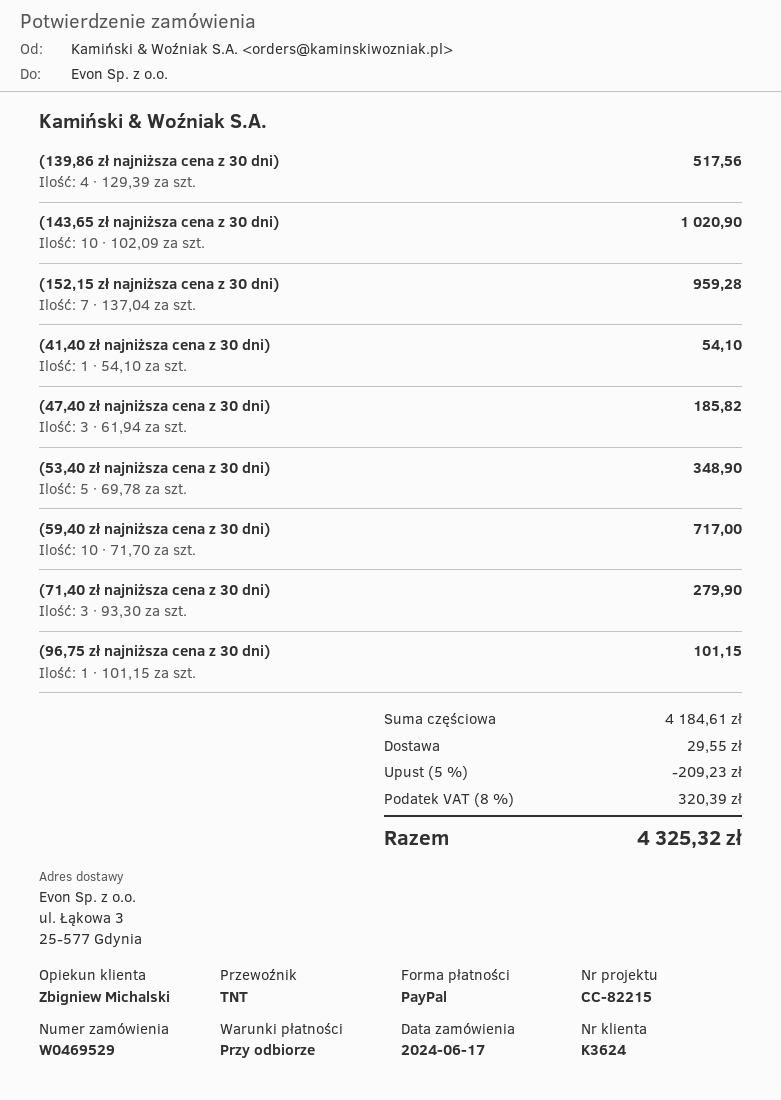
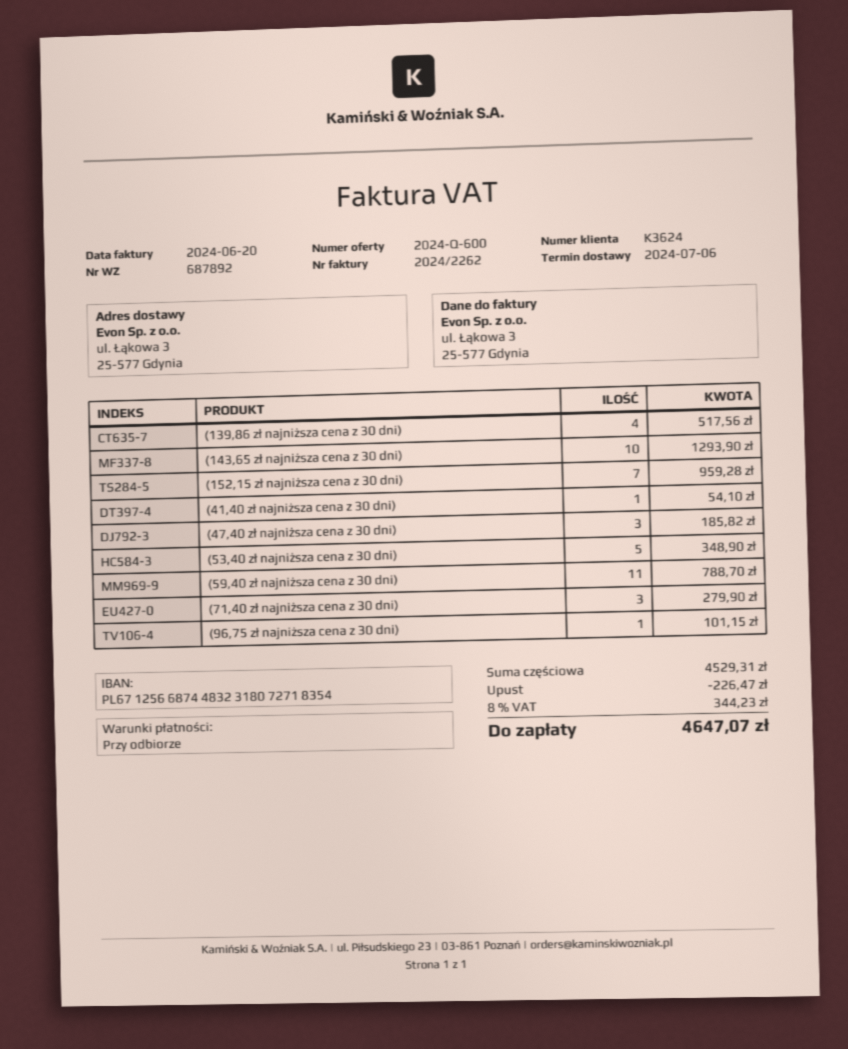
(143,65 zł najniższa cena z 30 dni): 10 for 1020.90 -> 10 for 1293.90
(59,40 zł najniższa cena z 30 dni): 10 for 717.00 -> 11 for 788.70
subtotal: 4184.61 -> 4529.31
discount: 209.23 -> 226.47
shipping: 29.55 -> none
tax: 8% = 320.39 -> 8% = 344.23
total: 4325.32 -> 4647.07

